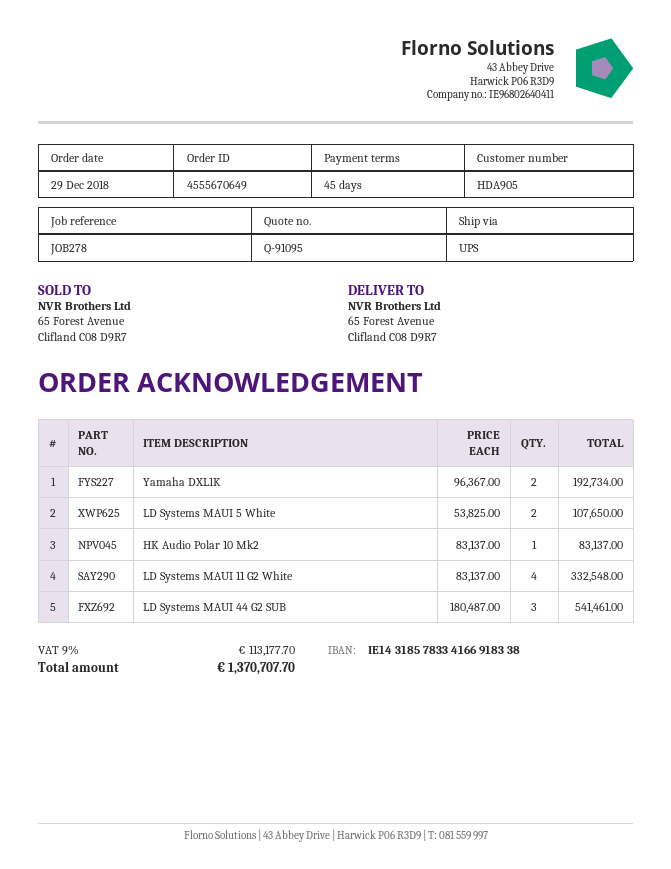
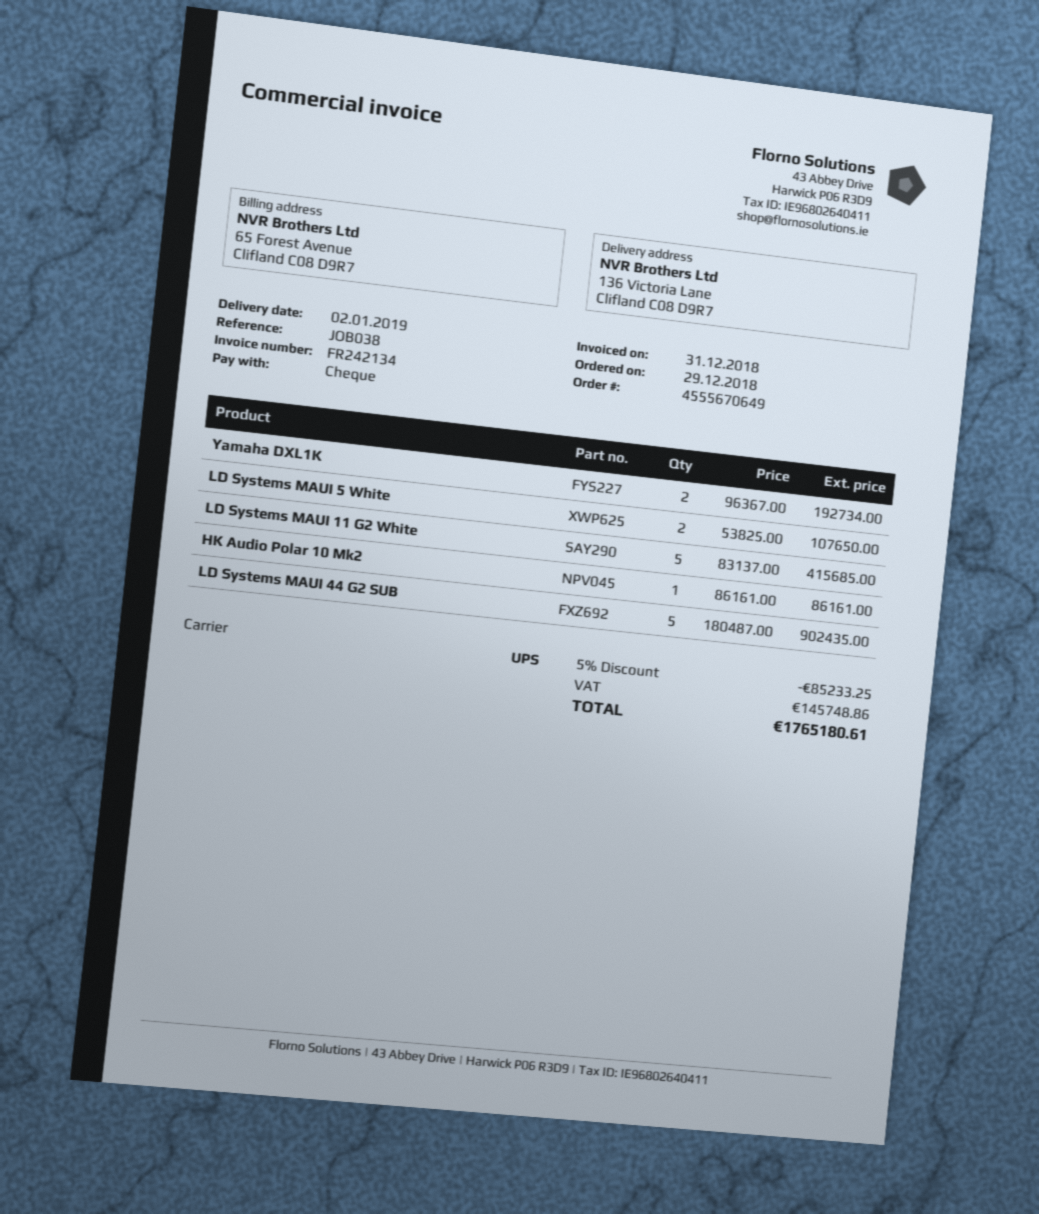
reference: JOB278 -> JOB038
ship to: 65 Forest Avenue, Clifland C08 D9R7 -> 136 Victoria Lane, Clifland C08 D9R7
HK Audio Polar 10 Mk2: 1 x 83137.00 = 83137.00 -> 1 x 86161.00 = 86161.00
LD Systems MAUI 11 G2 White: 4 x 83137.00 = 332548.00 -> 5 x 83137.00 = 415685.00
LD Systems MAUI 44 G2 SUB: 3 x 180487.00 = 541461.00 -> 5 x 180487.00 = 902435.00
discount: none -> 5% = 85233.25
tax: 113177.70 -> 145748.86
total: 1370707.70 -> 1765180.61

